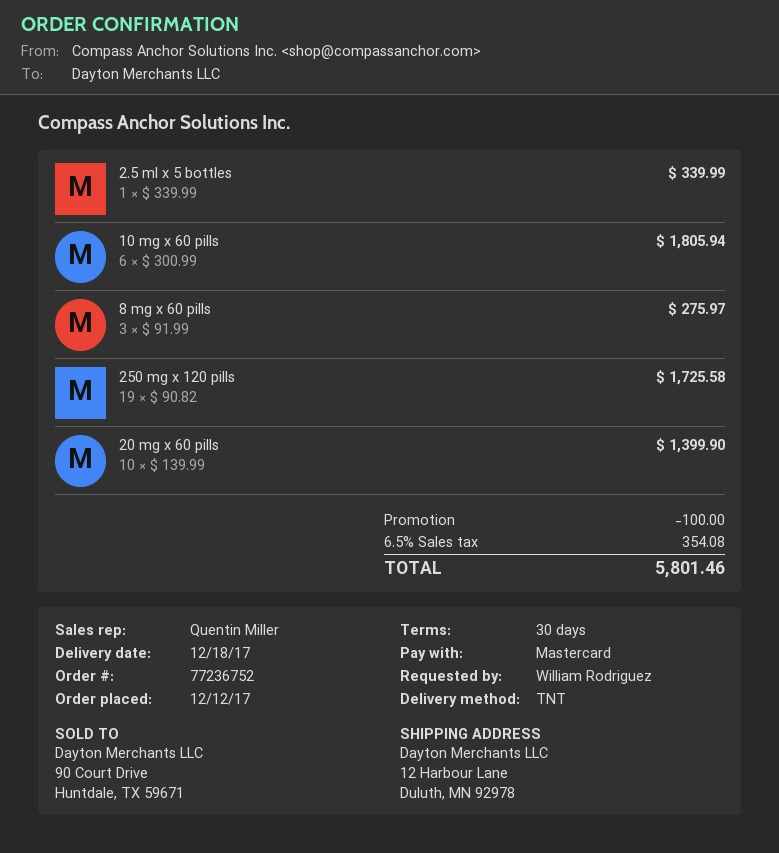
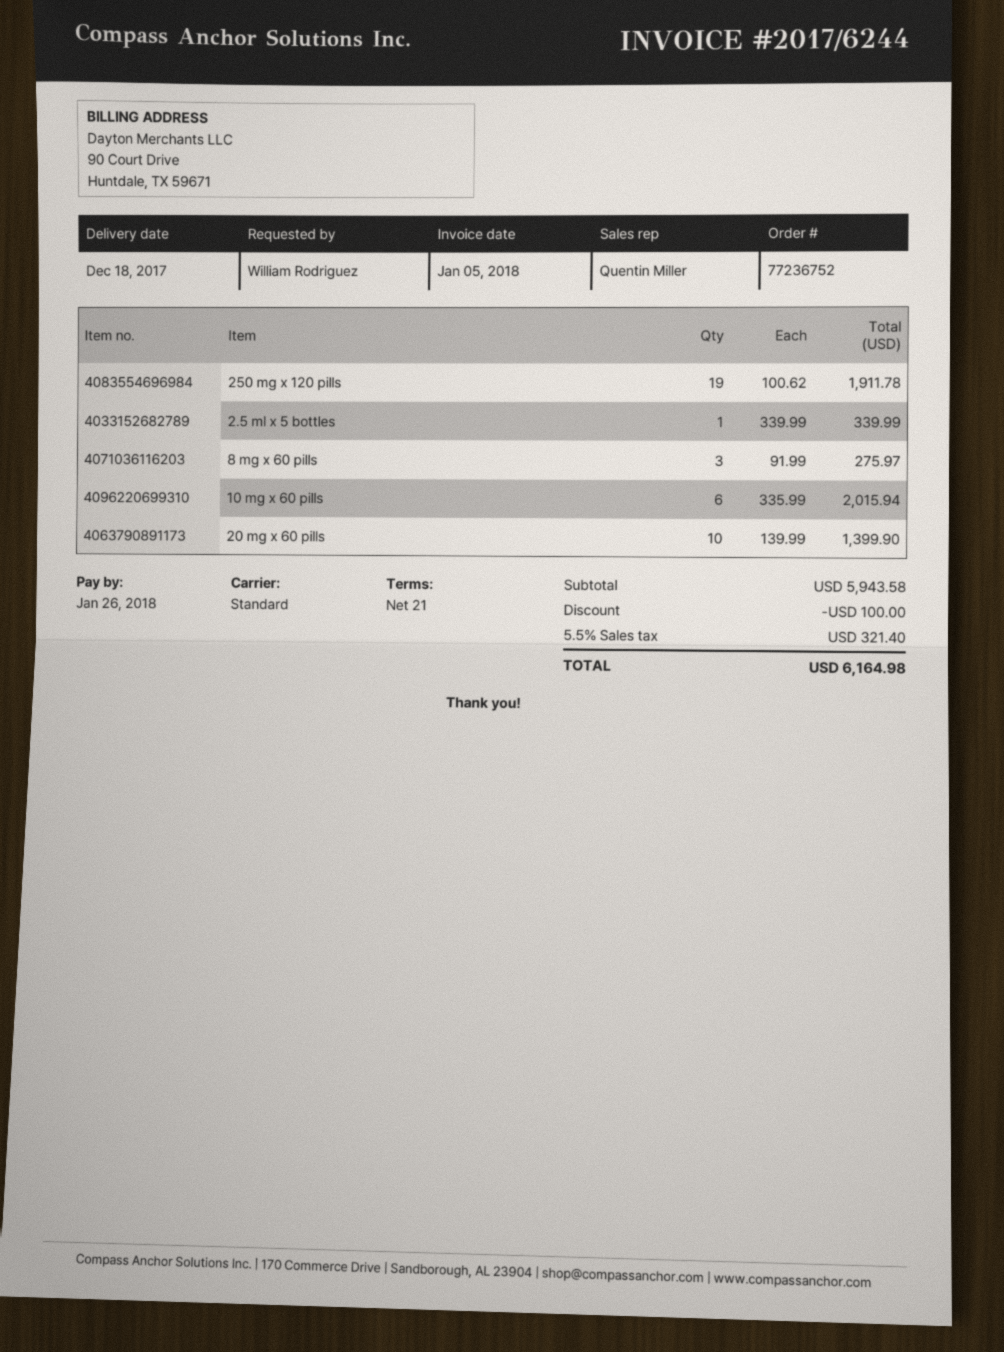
payment terms: 30 days -> 21 days
shipping method: TNT -> standard
10 mg x 60 pills: 6 x 300.99 = 1805.94 -> 6 x 335.99 = 2015.94
250 mg x 120 pills: 19 x 90.82 = 1725.58 -> 19 x 100.62 = 1911.78
tax: 6.5% = 354.08 -> 5.5% = 321.40
total: 5801.46 -> 6164.98

